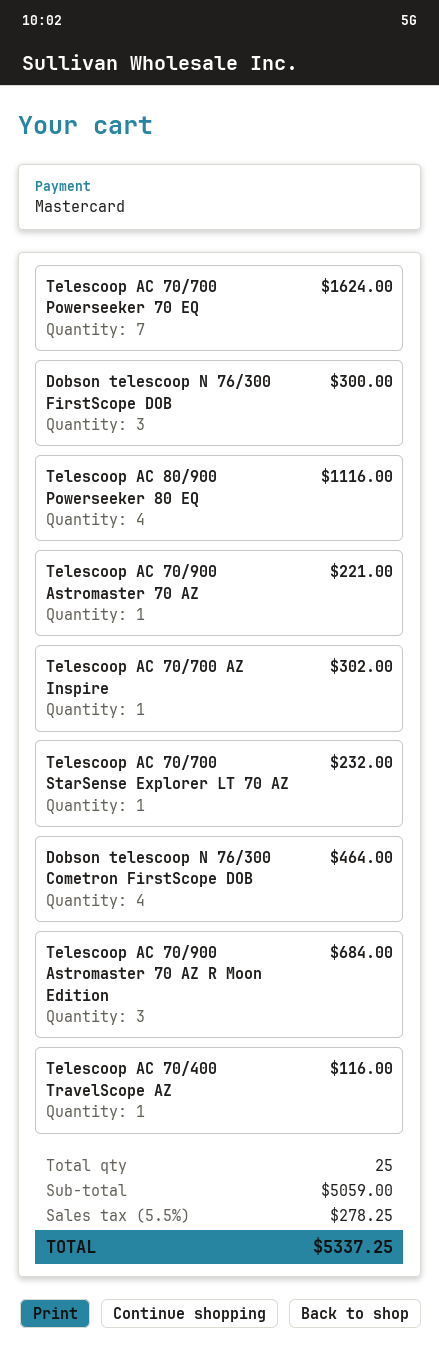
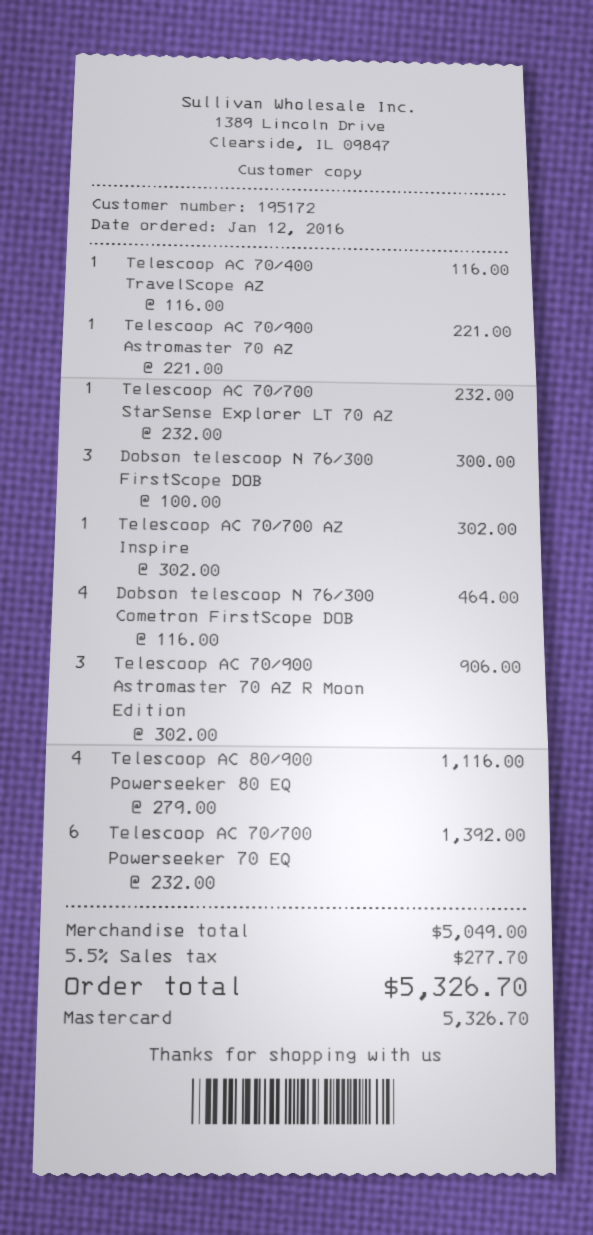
Telescoop AC 70/700 Powerseeker 70 EQ: 7 for 1624.00 -> 6 for 1392.00
Telescoop AC 70/900 Astromaster 70 AZ R Moon Edition: 3 for 684.00 -> 3 for 906.00
subtotal: 5059.00 -> 5049.00
tax: 5.5% = 278.25 -> 5.5% = 277.70
total: 5337.25 -> 5326.70

